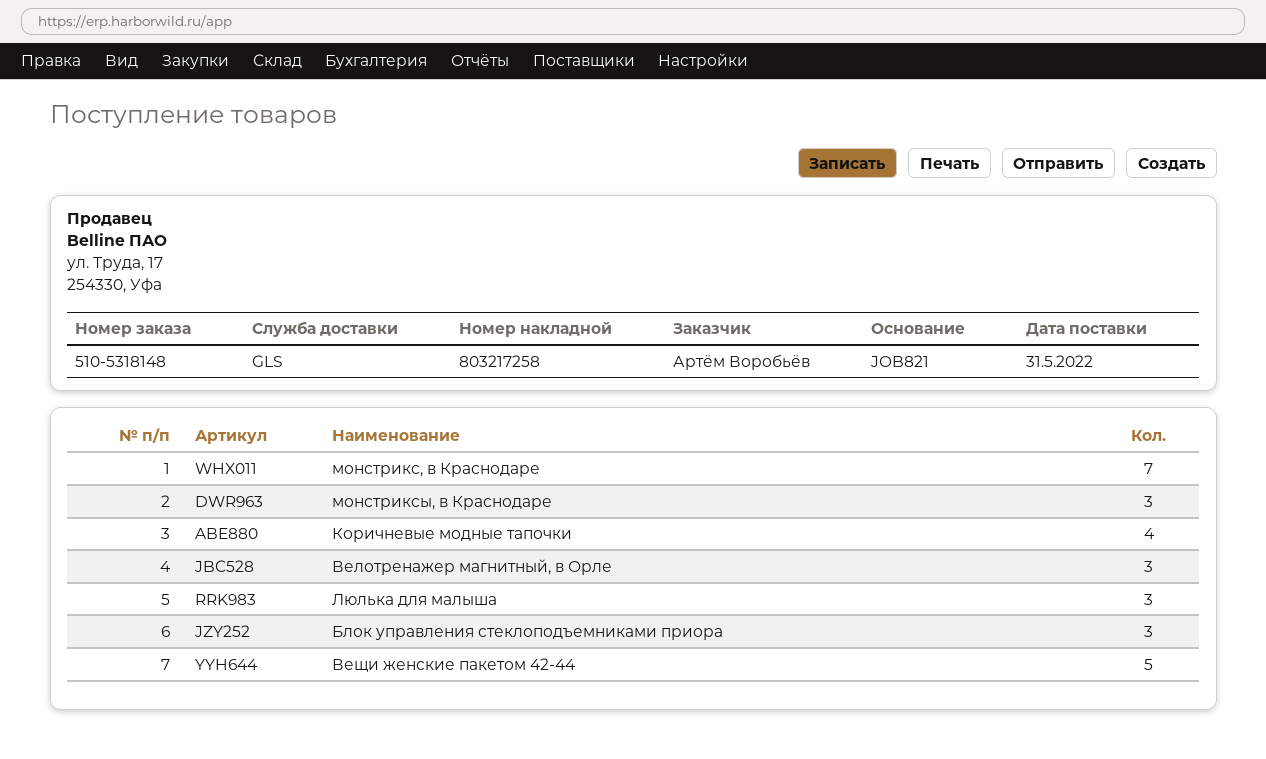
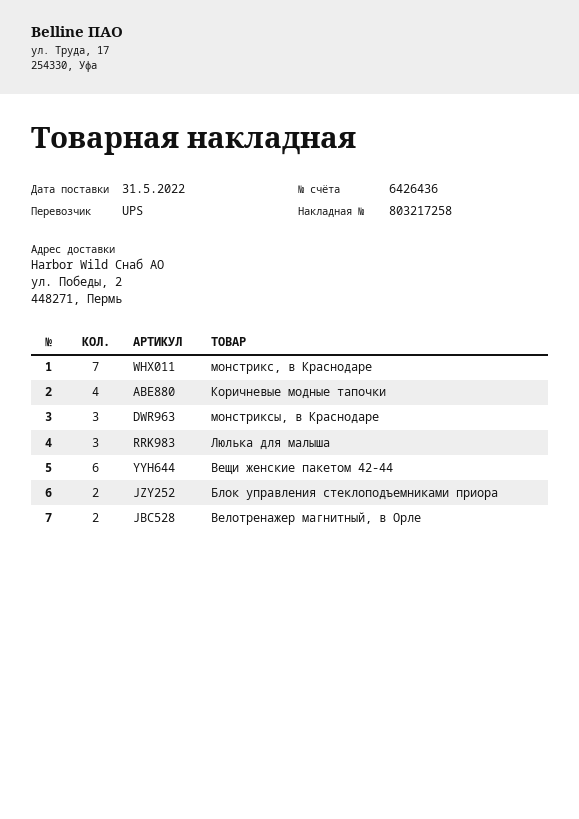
shipping method: GLS -> UPS
Велотренажер магнитный, в Орле: 3 -> 2
Блок управления стеклоподъемниками приора: 3 -> 2
Вещи женские пакетом 42-44: 5 -> 6

